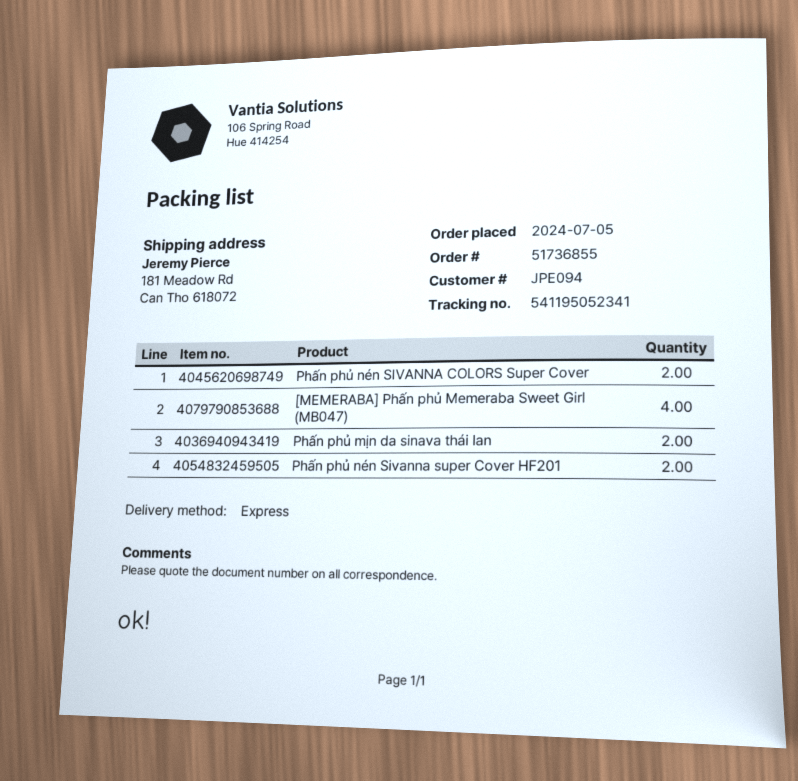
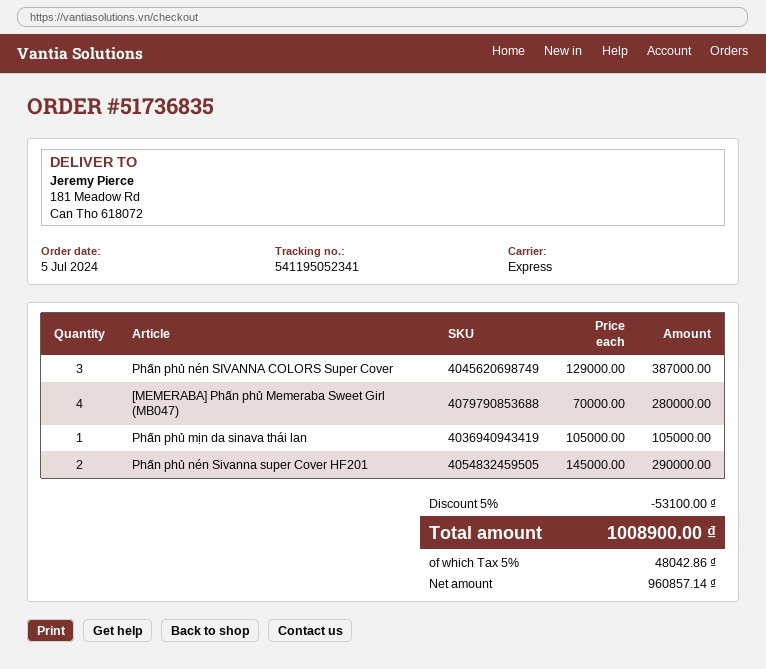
order number: 51736855 -> 51736835
Phấn phủ nén SIVANNA COLORS Super Cover: 2 -> 3
Phấn phủ mịn da sinava thái lan: 2 -> 1

